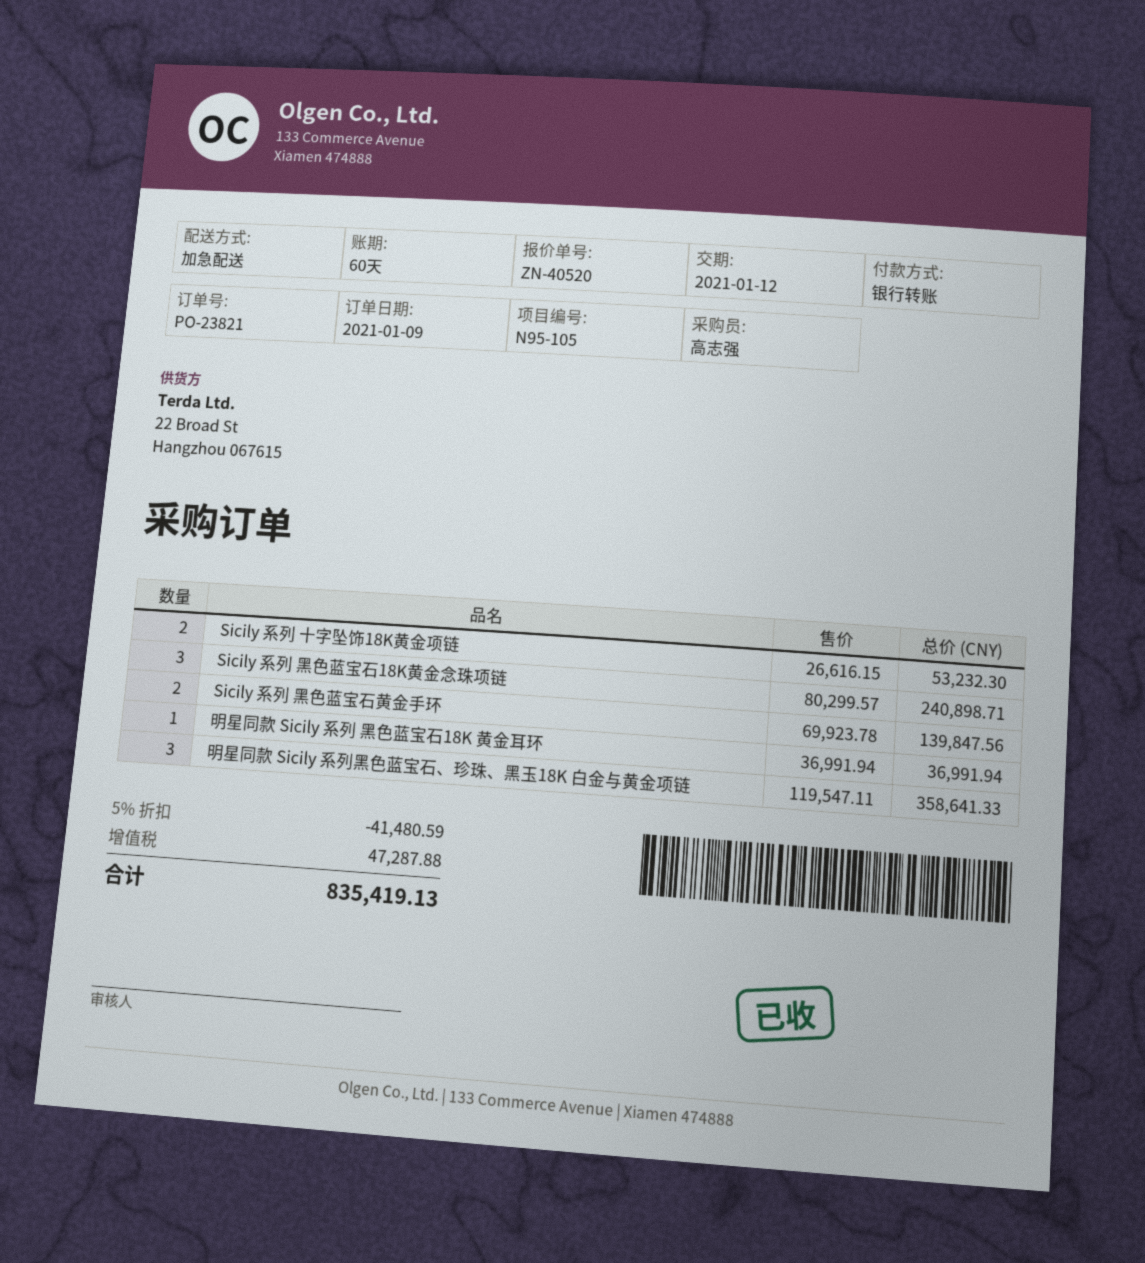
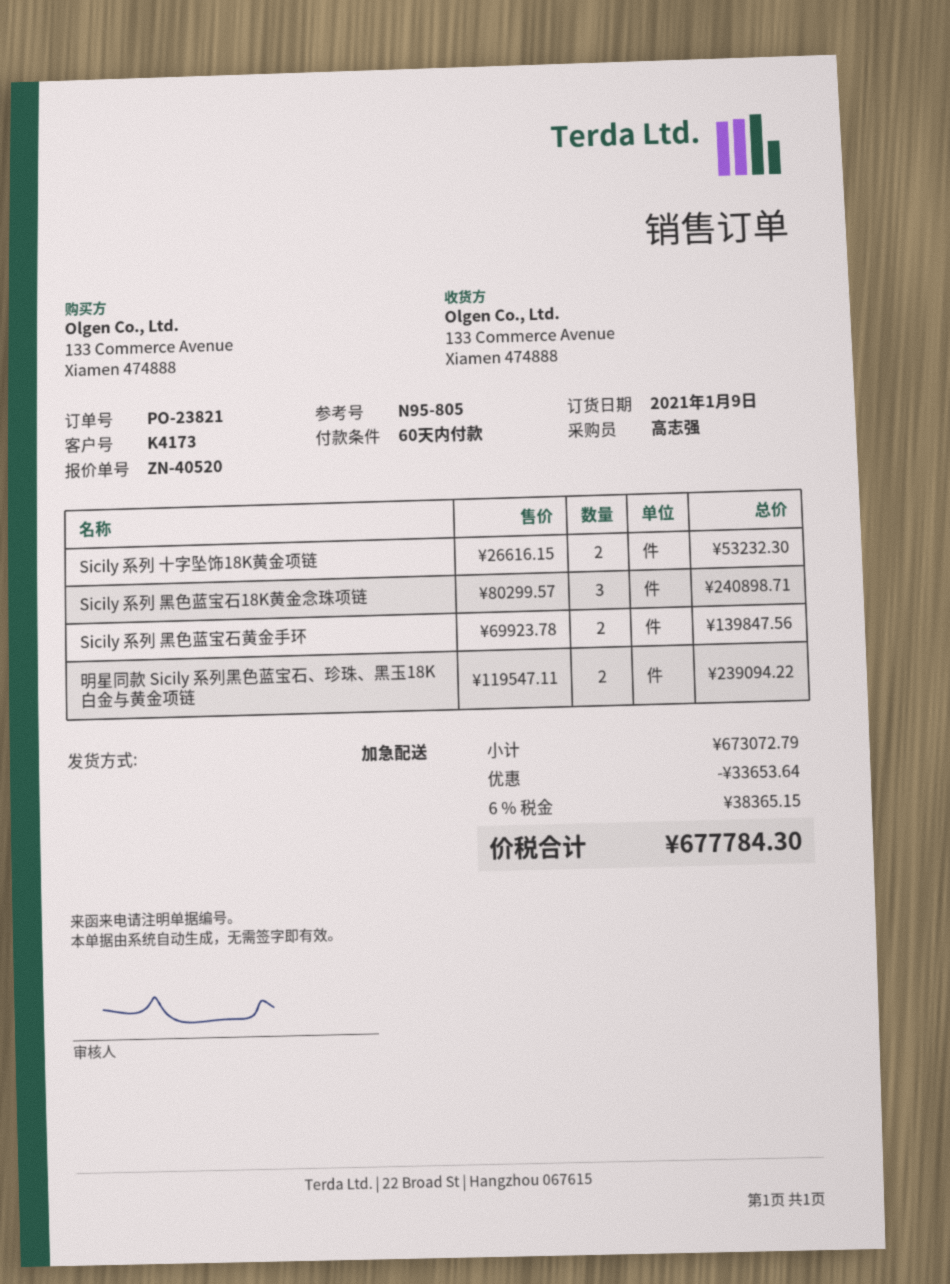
reference: N95-105 -> N95-805
明星同款 Sicily 系列 黑色蓝宝石18K 黄金耳环: 1 x 36991.94 = 36991.94 -> none
明星同款 Sicily 系列黑色蓝宝石、珍珠、黑玉18K 白金与黄金项链: 3 x 119547.11 = 358641.33 -> 2 x 119547.11 = 239094.22
discount: 41480.59 -> 33653.64
tax: 47287.88 -> 38365.15
total: 835419.13 -> 677784.30

